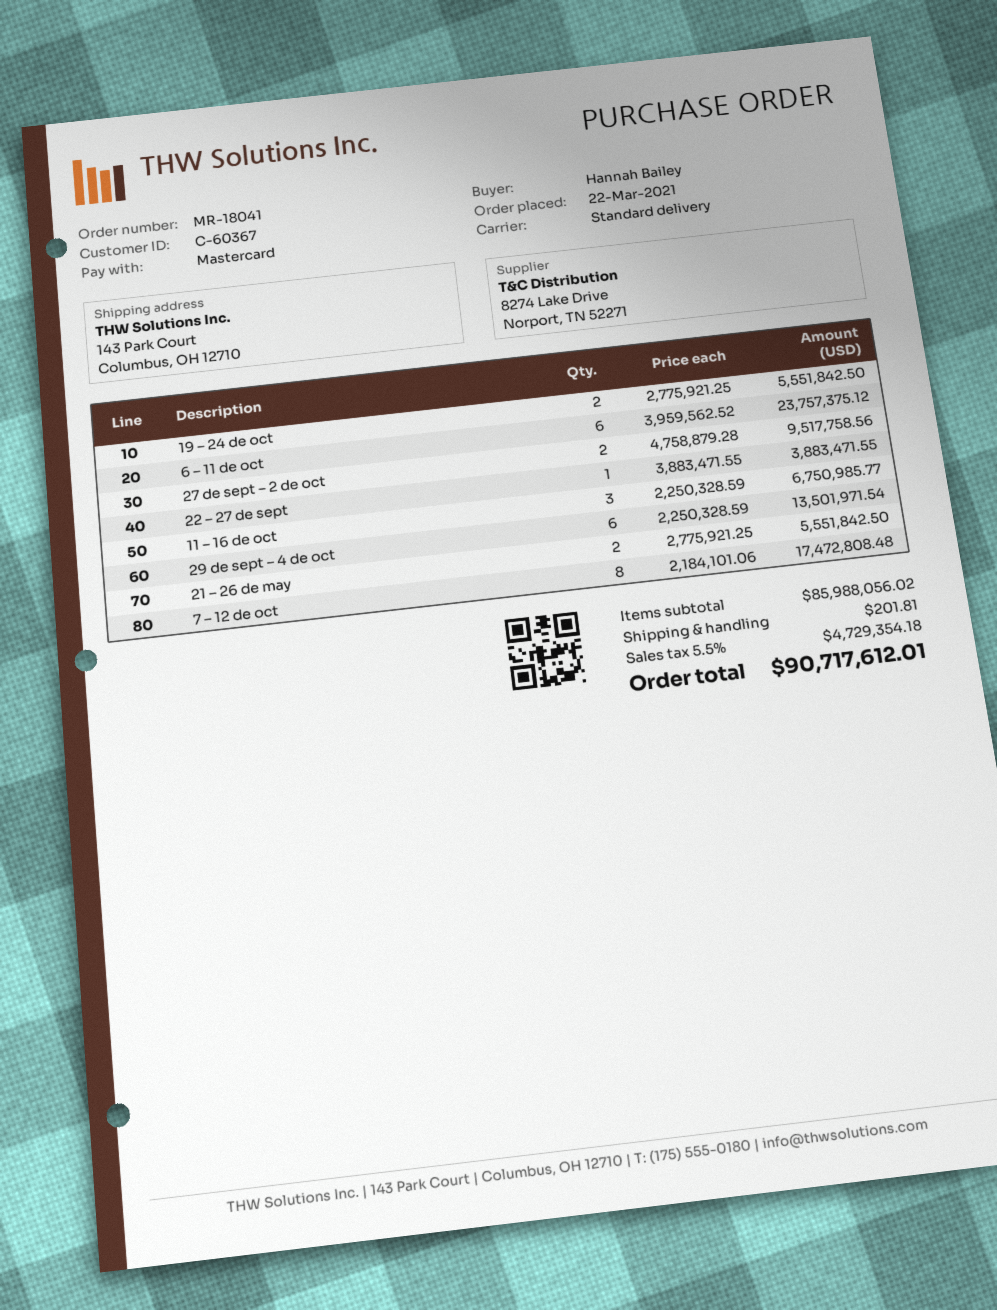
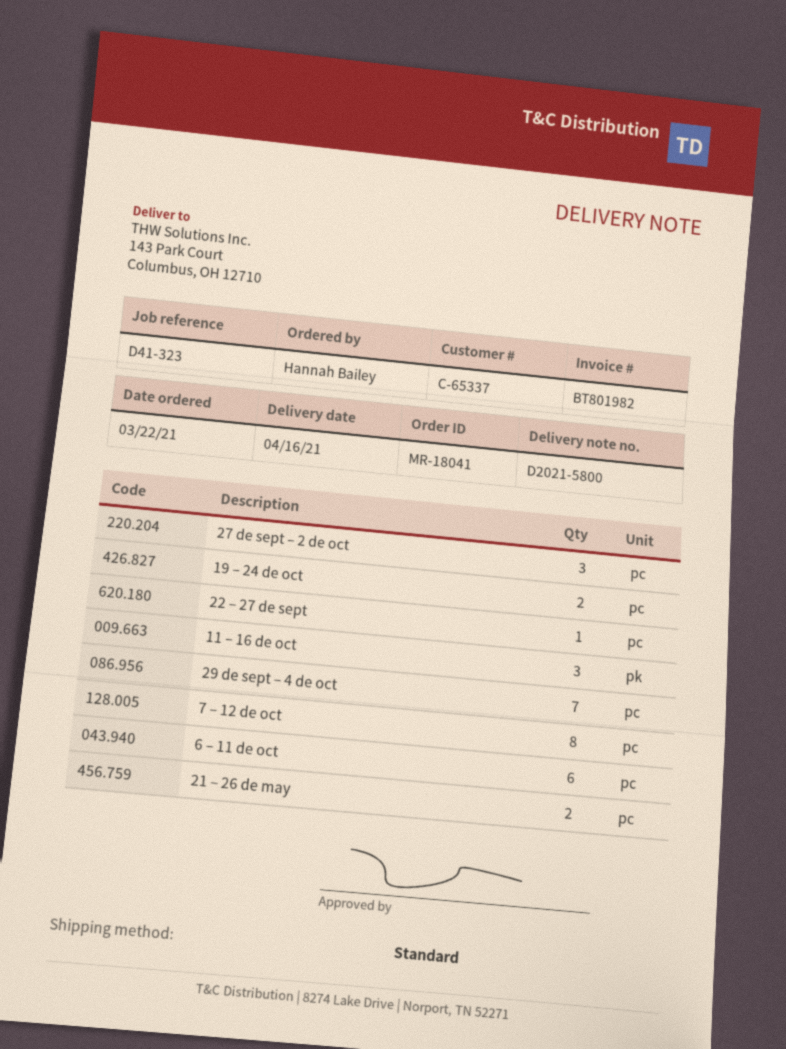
customer number: C-60367 -> C-65337
27 de sept – 2 de oct: 2 -> 3
29 de sept – 4 de oct: 6 -> 7

